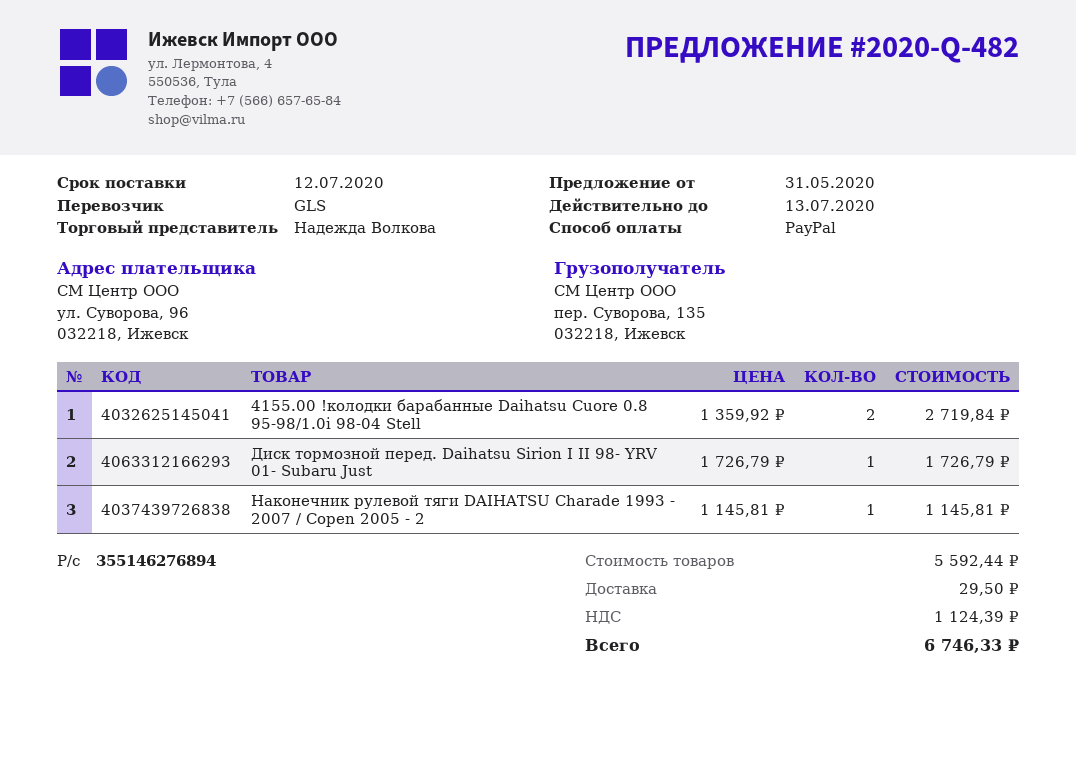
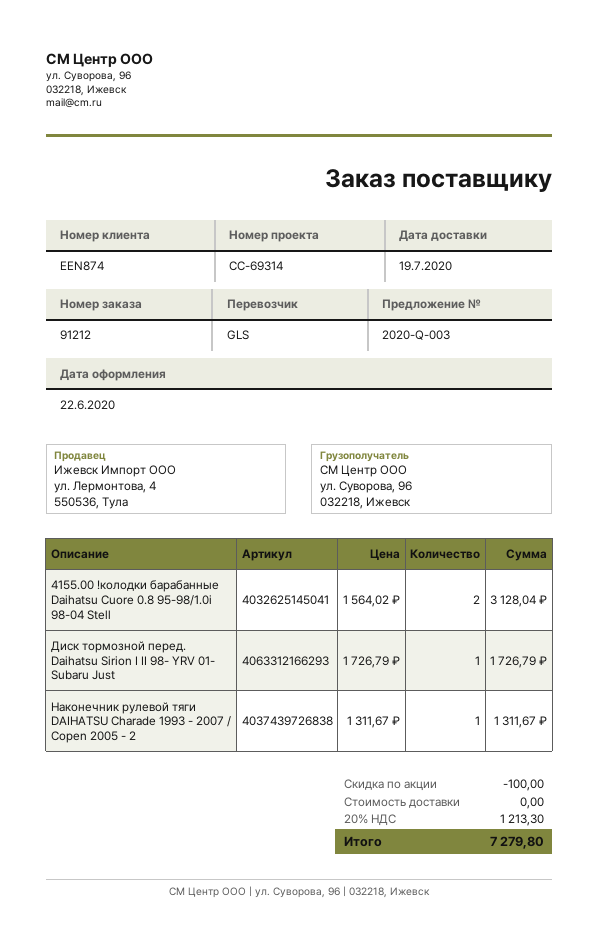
quote number: 2020-Q-482 -> 2020-Q-003
delivery date: 2020-07-12 -> 2020-07-19
ship to: пер. Суворова, 135, 032218, Ижевск -> ул. Суворова, 96, 032218, Ижевск
4155.00 !колодки барабанные Daihatsu Cuore 0.8 95-98/1.0i 98-04 Stell: 2 x 1359.92 = 2719.84 -> 2 x 1564.02 = 3128.04
Наконечник рулевой тяги DAIHATSU Charade 1993 - 2007 / Copen 2005 - 2: 1 x 1145.81 = 1145.81 -> 1 x 1311.67 = 1311.67
discount: none -> 100.00
shipping: 29.50 -> 0.00
tax: 1124.39 -> 1213.30
total: 6746.33 -> 7279.80

